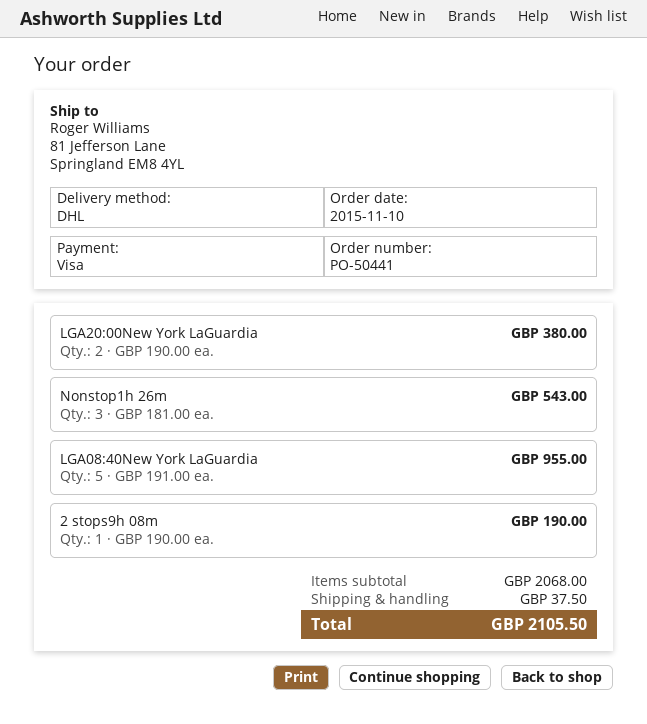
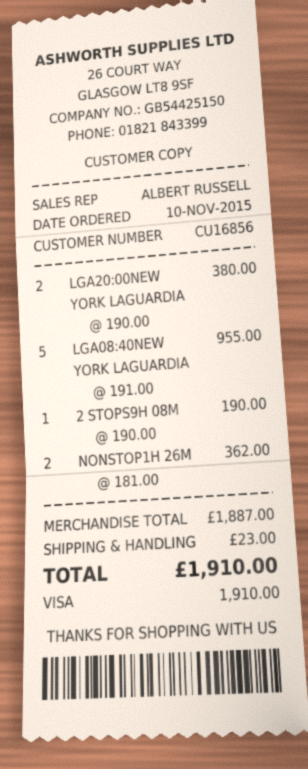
Nonstop1h 26m: 3 x 181.00 = 543.00 -> 2 x 181.00 = 362.00
subtotal: 2068.00 -> 1887.00
shipping: 37.50 -> 23.00
total: 2105.50 -> 1910.00

